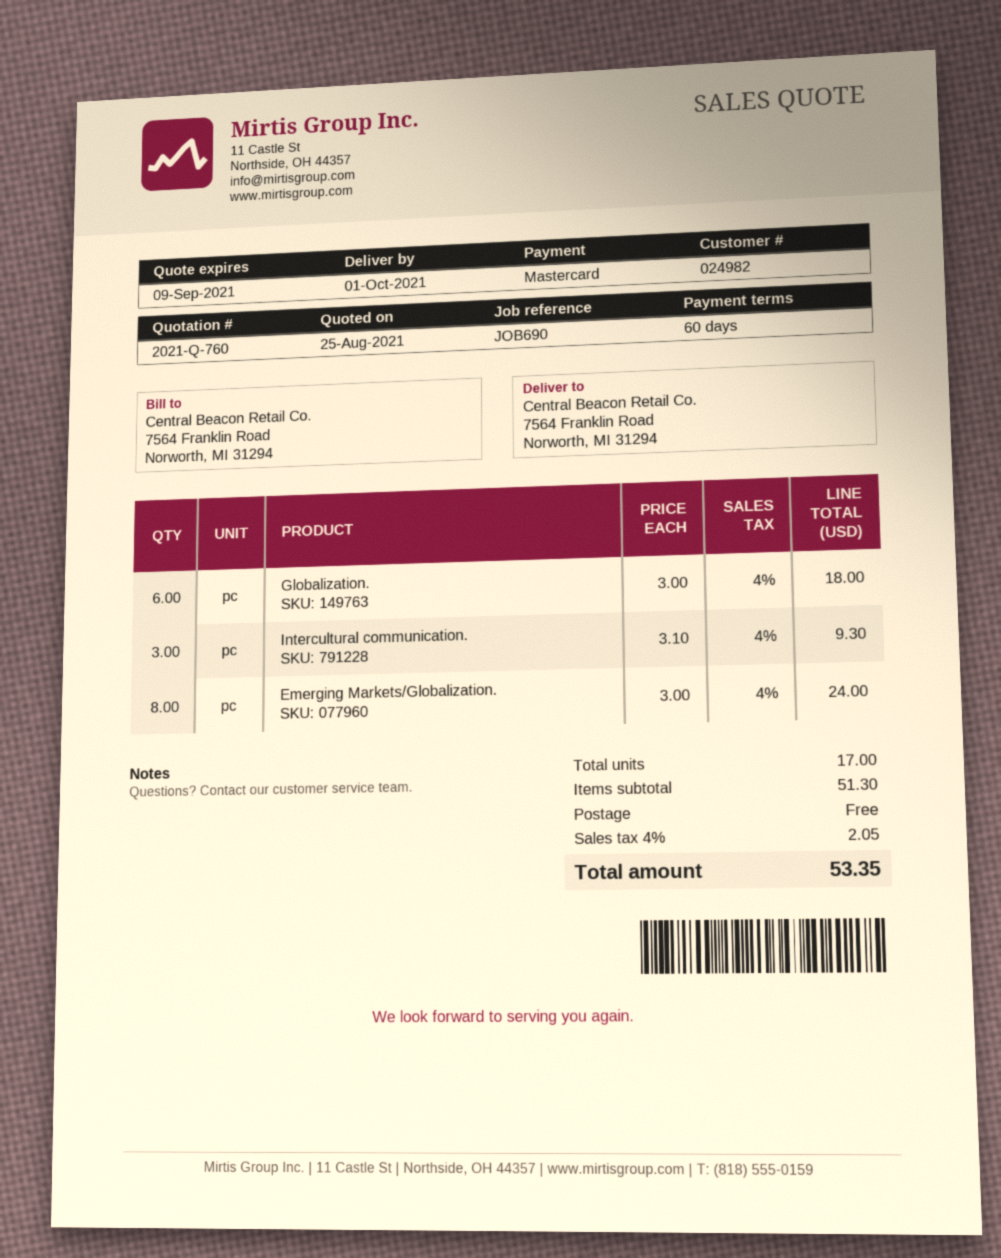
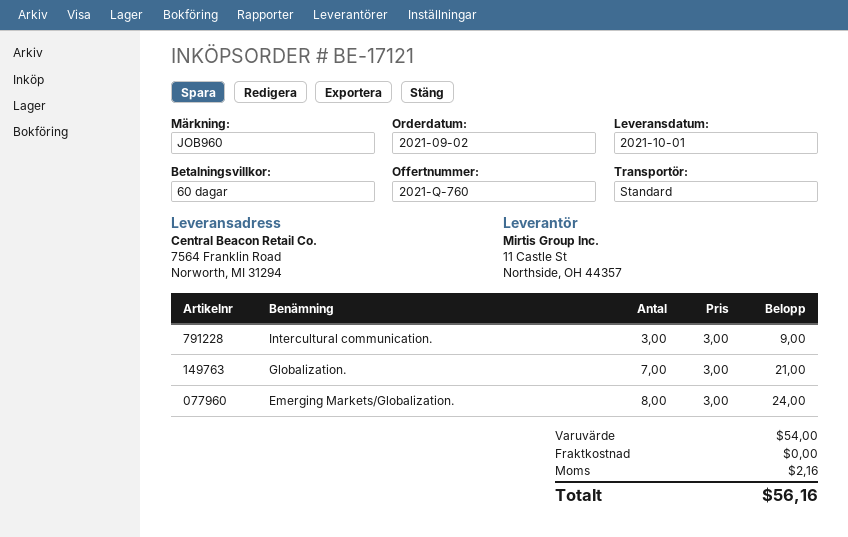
reference: JOB690 -> JOB960
Globalization.: 6 x 3.00 = 18.00 -> 7 x 3.00 = 21.00
Intercultural communication.: 3 x 3.10 = 9.30 -> 3 x 3.00 = 9.00
subtotal: 51.30 -> 54.00
tax: 2.05 -> 2.16
total: 53.35 -> 56.16

